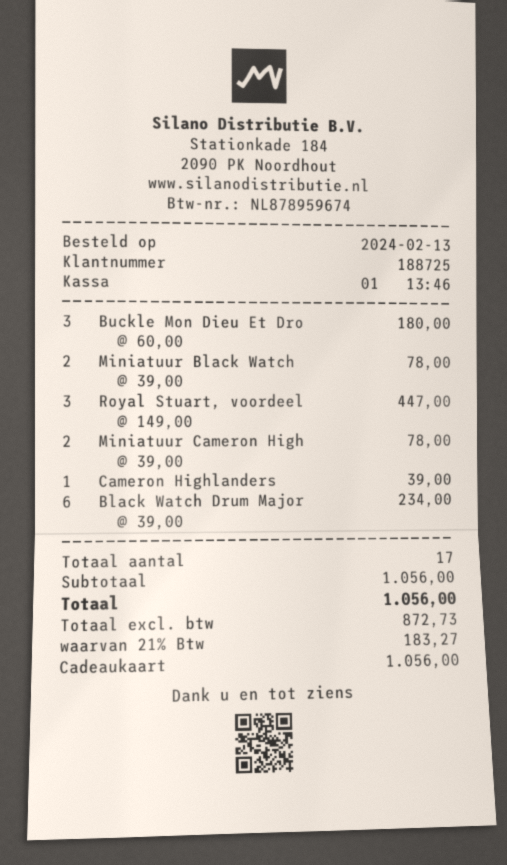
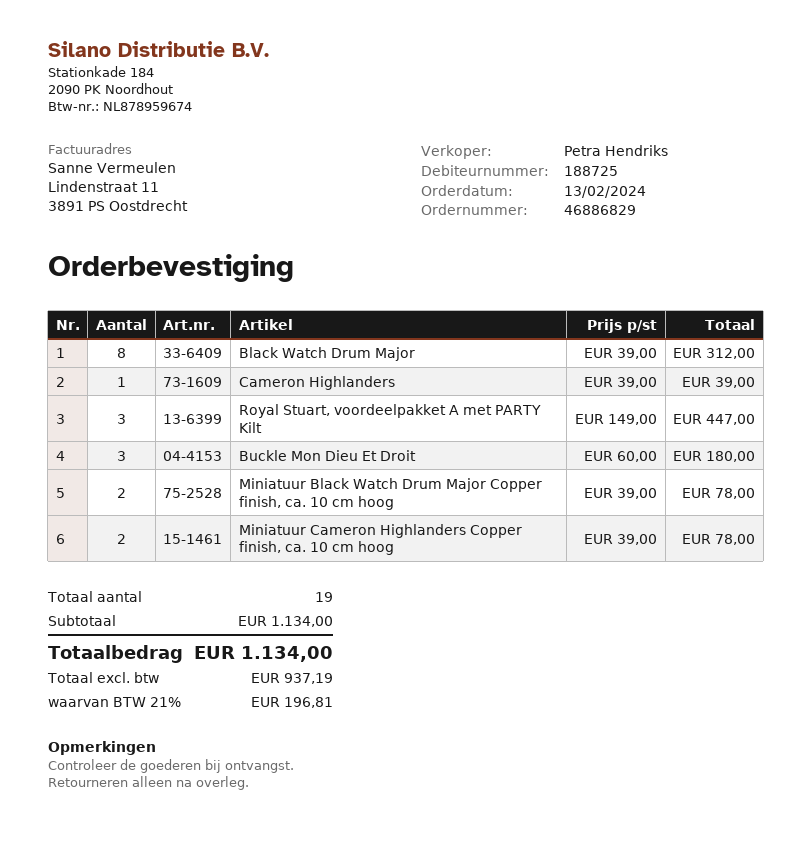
Black Watch Drum Major: 6 x 39.00 = 234.00 -> 8 x 39.00 = 312.00
total quantity: 17 -> 19
subtotal: 1056.00 -> 1134.00
net: 872.73 -> 937.19
tax: 21% = 183.27 -> 21% = 196.81
total: 1056.00 -> 1134.00

